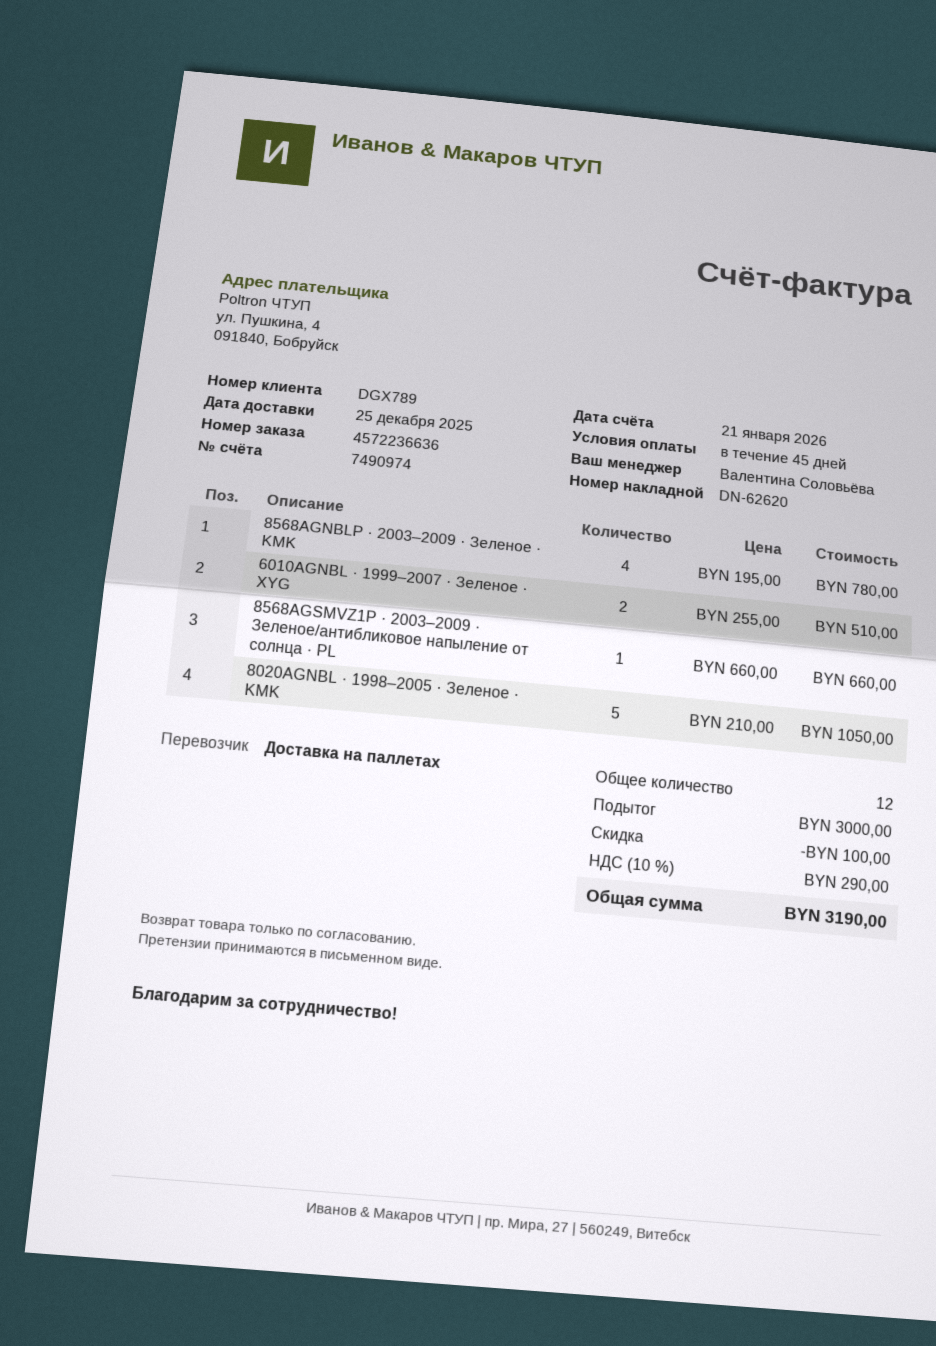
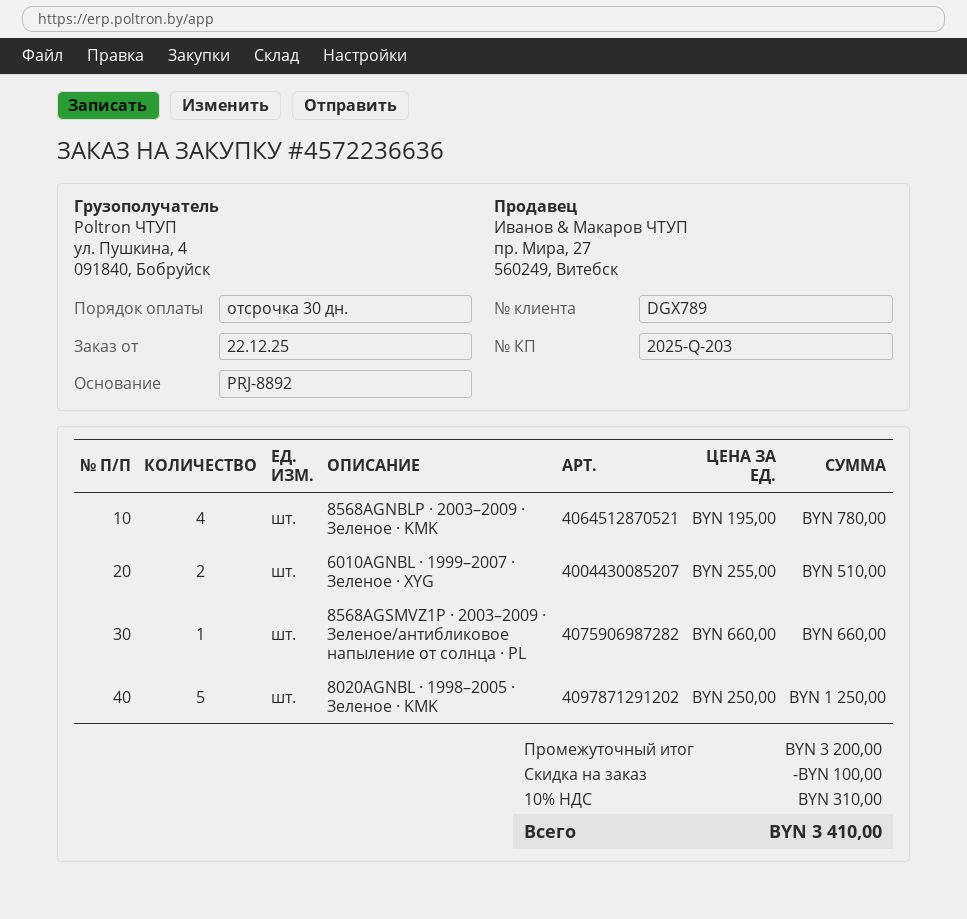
payment terms: 45 days -> 30 days
8020AGNBL · 1998–2005 · Зеленое · KMK: 5 x 210.00 = 1050.00 -> 5 x 250.00 = 1250.00
subtotal: 3000.00 -> 3200.00
tax: 10% = 290.00 -> 10% = 310.00
total: 3190.00 -> 3410.00

